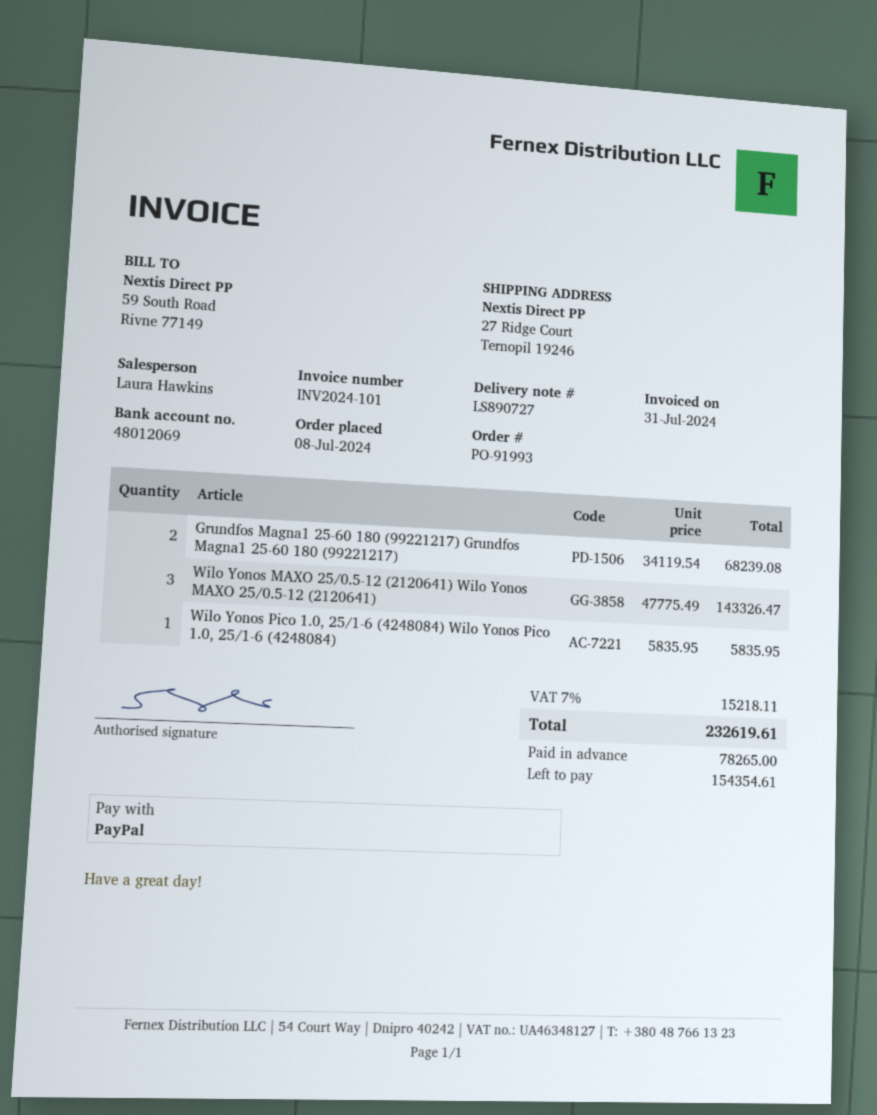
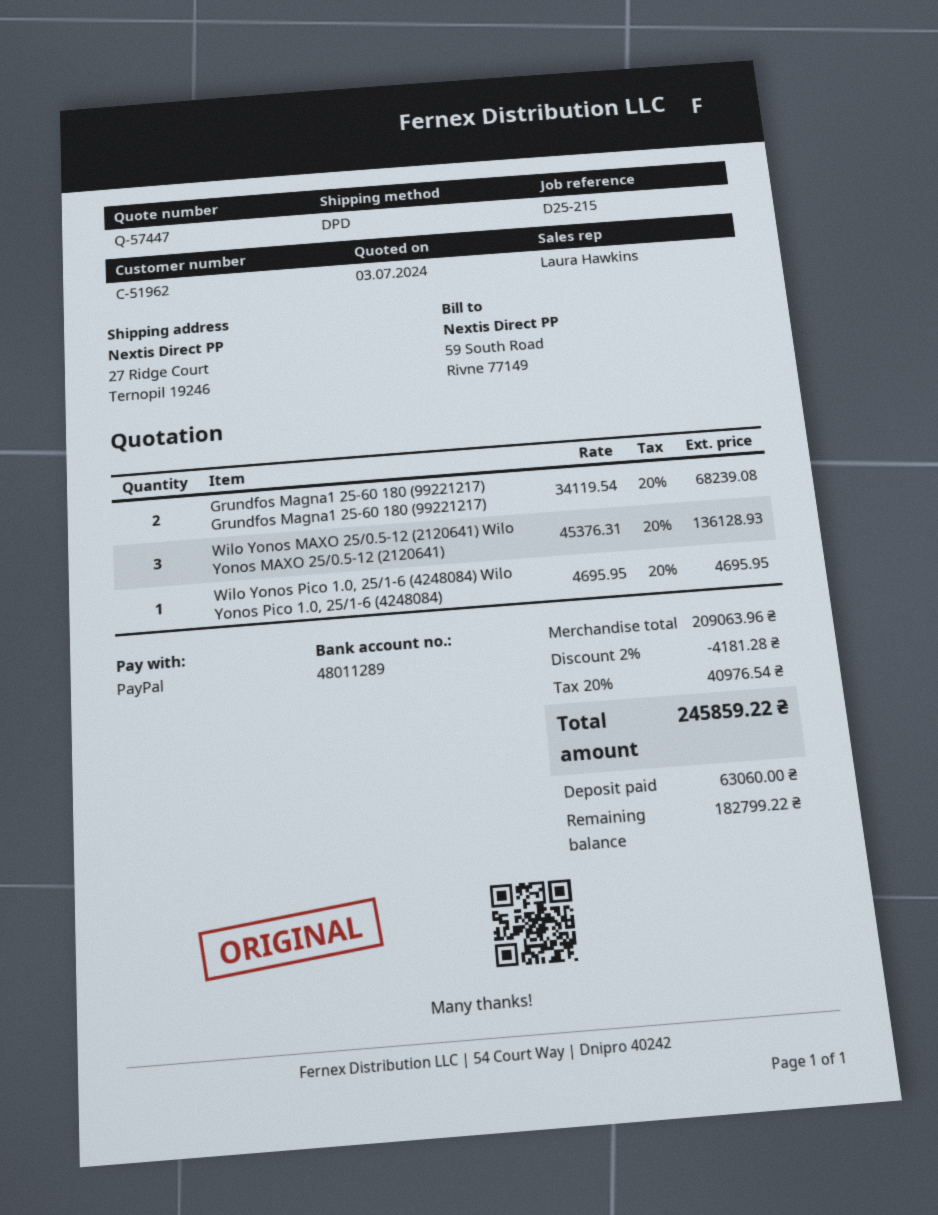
bank account: 48012069 -> 48011289
Wilo Yonos MAXO 25/0.5-12 (2120641) Wilo Yonos MAXO 25/0.5-12 (2120641): 3 x 47775.49 = 143326.47 -> 3 x 45376.31 = 136128.93
Wilo Yonos Pico 1.0, 25/1-6 (4248084) Wilo Yonos Pico 1.0, 25/1-6 (4248084): 1 x 5835.95 = 5835.95 -> 1 x 4695.95 = 4695.95
discount: none -> 2% = 4181.28
tax: 7% = 15218.11 -> 20% = 40976.54
total: 232619.61 -> 245859.22
deposit: 78265.00 -> 63060.00
balance: 154354.61 -> 182799.22

